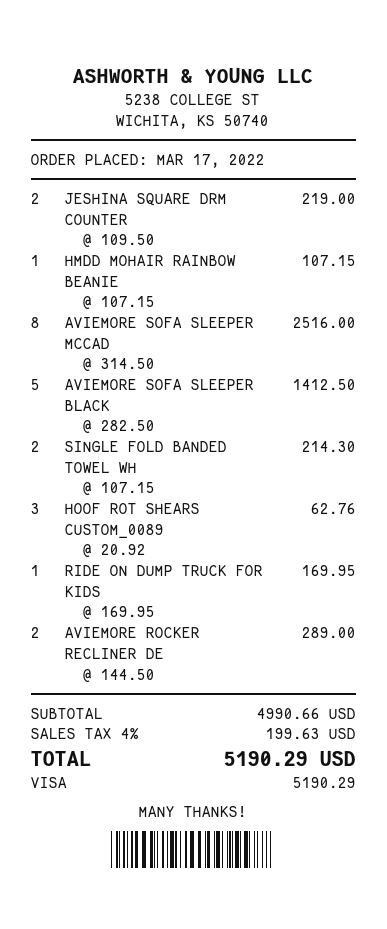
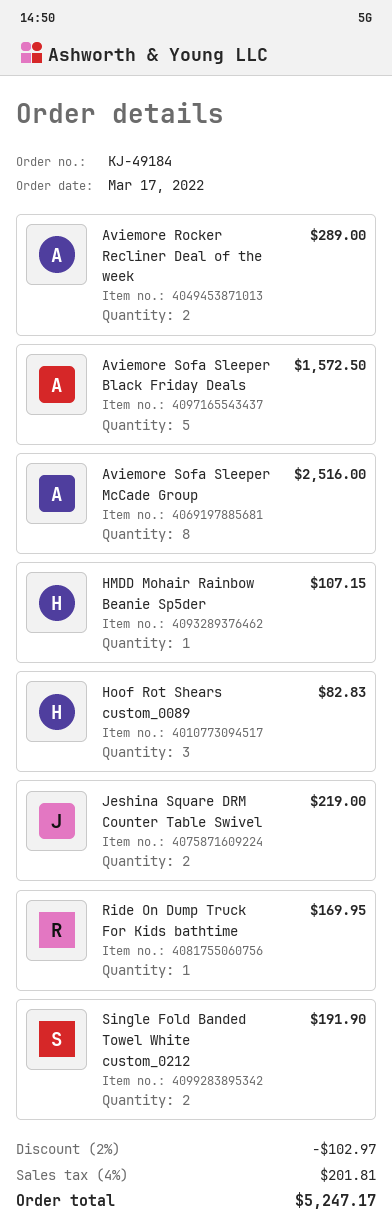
AVIEMORE SOFA SLEEPER BLACK: 5 for 1412.50 -> 5 for 1572.50
SINGLE FOLD BANDED TOWEL WH: 2 for 214.30 -> 2 for 191.90
HOOF ROT SHEARS CUSTOM_0089: 3 for 62.76 -> 3 for 82.83
discount: none -> 2% = 102.97
tax: 4% = 199.63 -> 4% = 201.81
total: 5190.29 -> 5247.17

